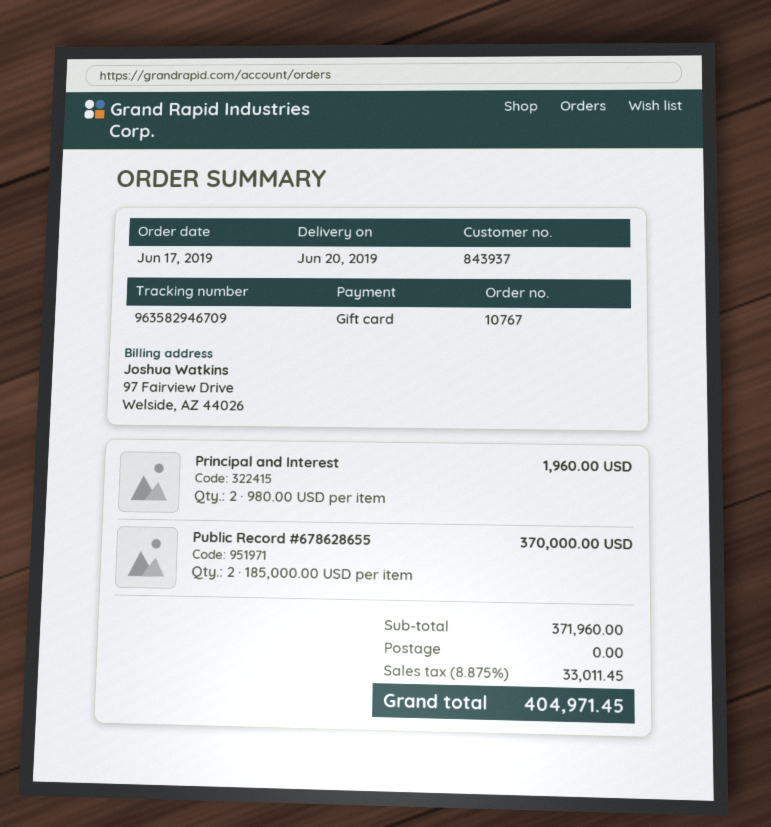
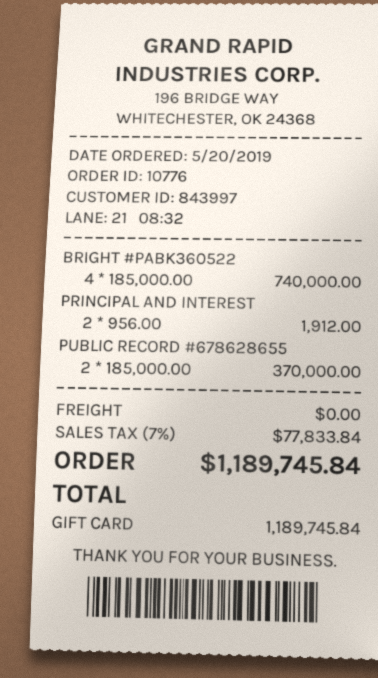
order number: 10767 -> 10776
order date: 2019-06-17 -> 2019-05-20
customer number: 843937 -> 843997
Principal and Interest: 2 x 980.00 = 1960.00 -> 2 x 956.00 = 1912.00
BRIGHT #PABK360522: none -> 4 x 185000.00 = 740000.00
tax: 8.875% = 33011.45 -> 7% = 77833.84
total: 404971.45 -> 1189745.84

